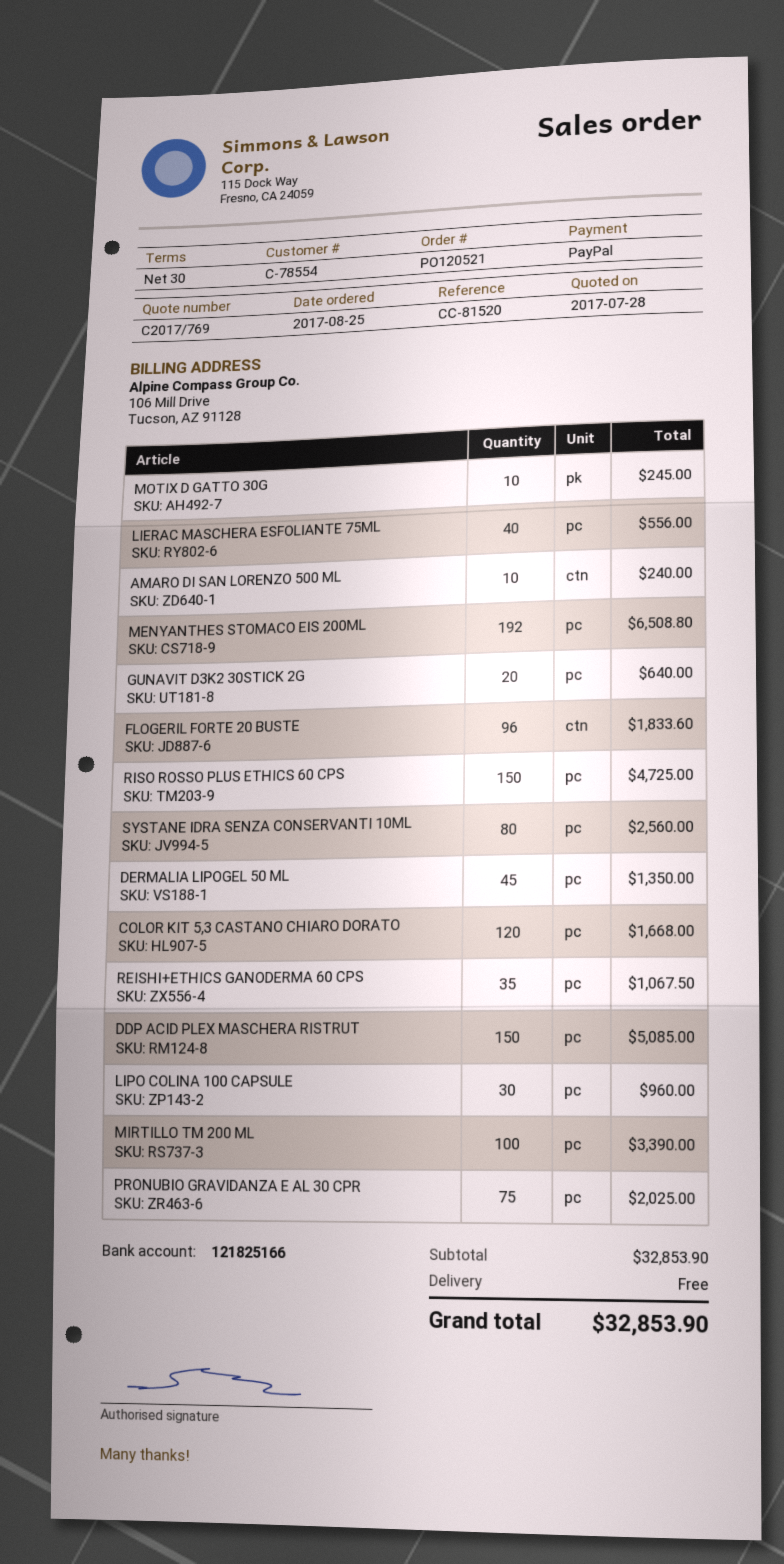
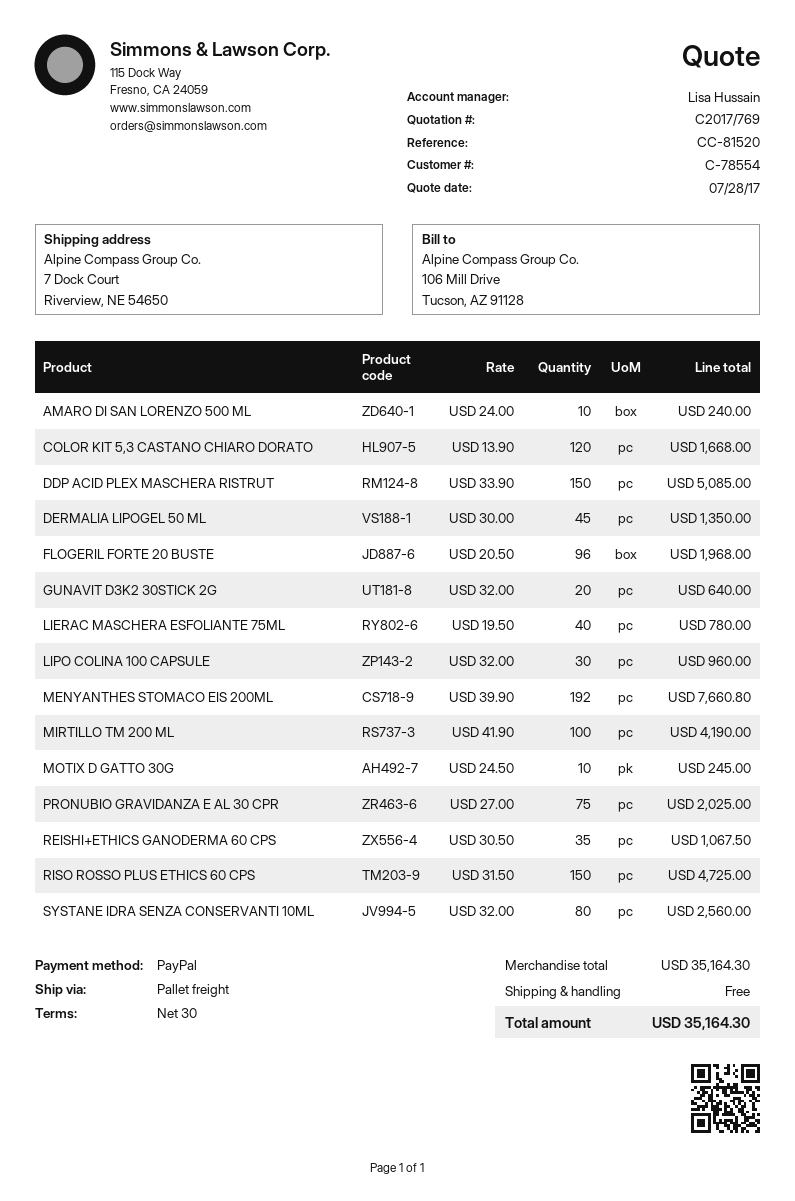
LIERAC MASCHERA ESFOLIANTE 75ML: 40 for 556.00 -> 40 for 780.00
MENYANTHES STOMACO EIS 200ML: 192 for 6508.80 -> 192 for 7660.80
FLOGERIL FORTE 20 BUSTE: 96 for 1833.60 -> 96 for 1968.00
MIRTILLO TM 200 ML: 100 for 3390.00 -> 100 for 4190.00
subtotal: 32853.90 -> 35164.30
total: 32853.90 -> 35164.30

